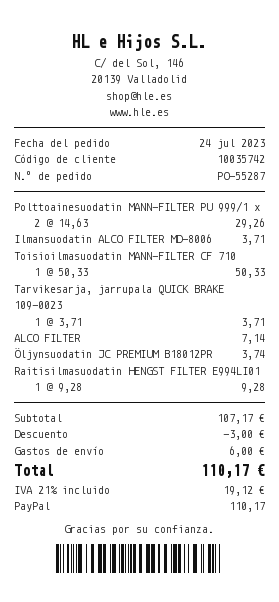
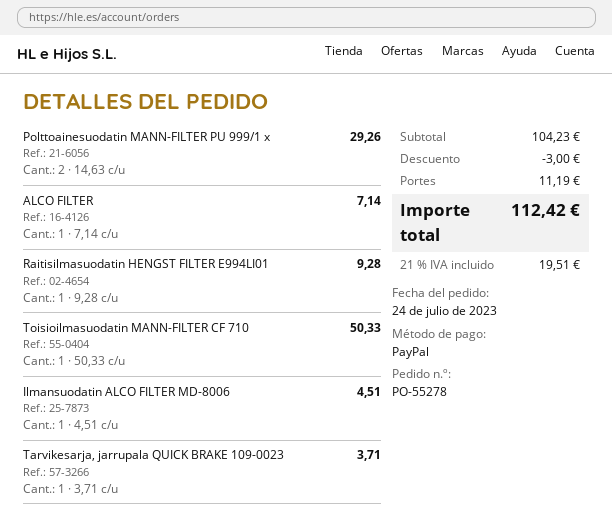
order number: PO-55287 -> PO-55278
Ilmansuodatin ALCO FILTER MD-8006: 1 x 3.71 = 3.71 -> 1 x 4.51 = 4.51
Öljynsuodatin JC PREMIUM B18012PR: 1 x 3.74 = 3.74 -> none
subtotal: 107.17 -> 104.23
shipping: 6.00 -> 11.19
tax: 21% = 19.12 -> 21% = 19.51
total: 110.17 -> 112.42

